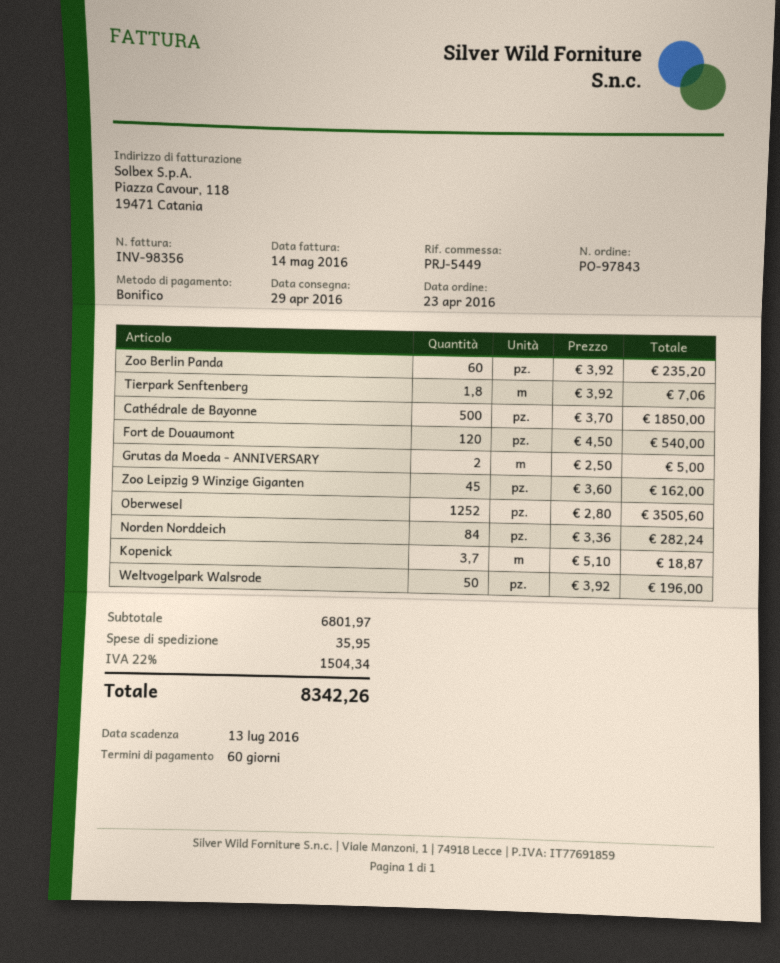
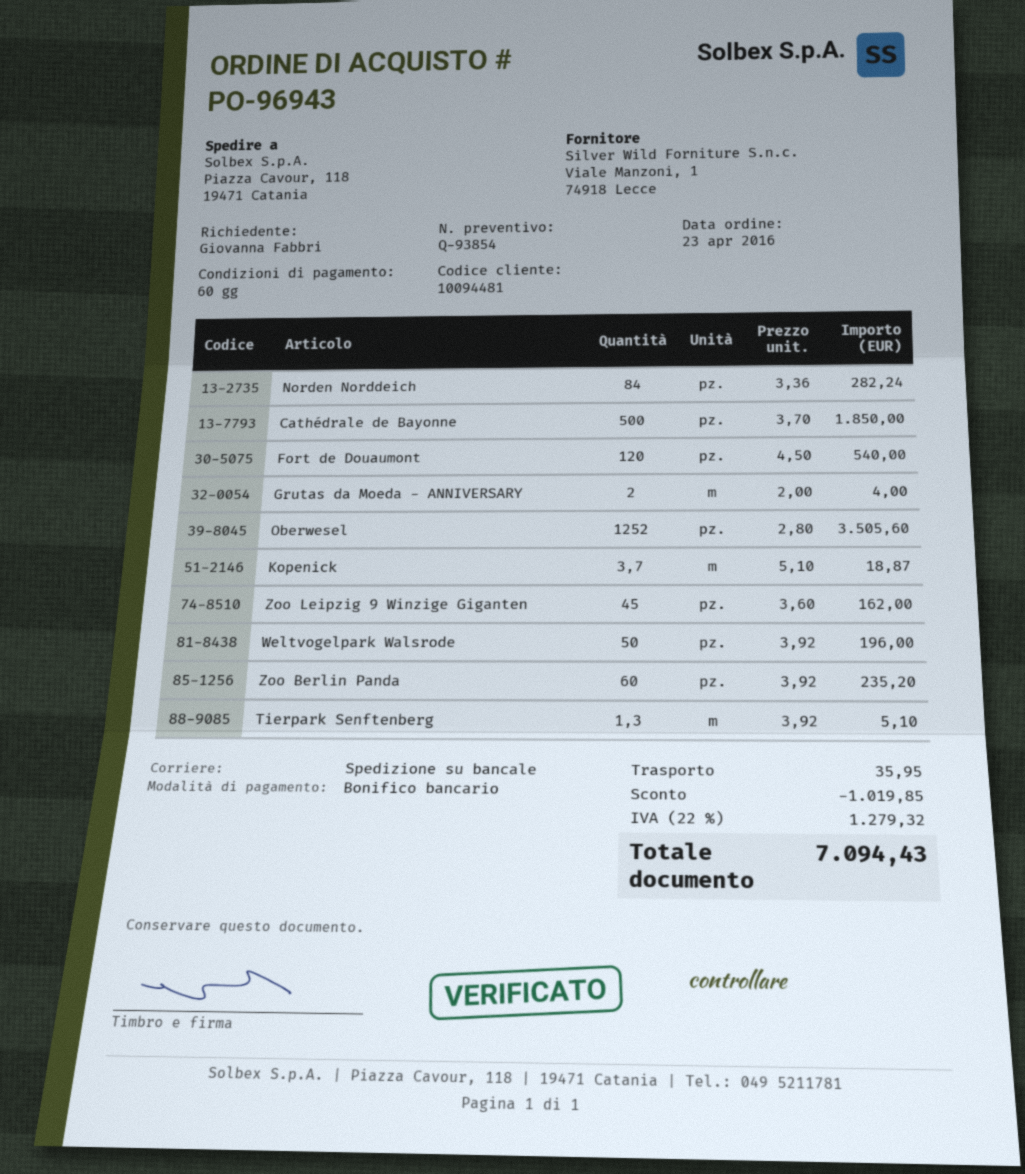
order number: PO-97843 -> PO-96943
Tierpark Senftenberg: 1.8 x 3.92 = 7.06 -> 1.3 x 3.92 = 5.10
Grutas da Moeda - ANNIVERSARY: 2 x 2.50 = 5.00 -> 2 x 2.00 = 4.00
discount: none -> 1019.85
tax: 22% = 1504.34 -> 22% = 1279.32
total: 8342.26 -> 7094.43

